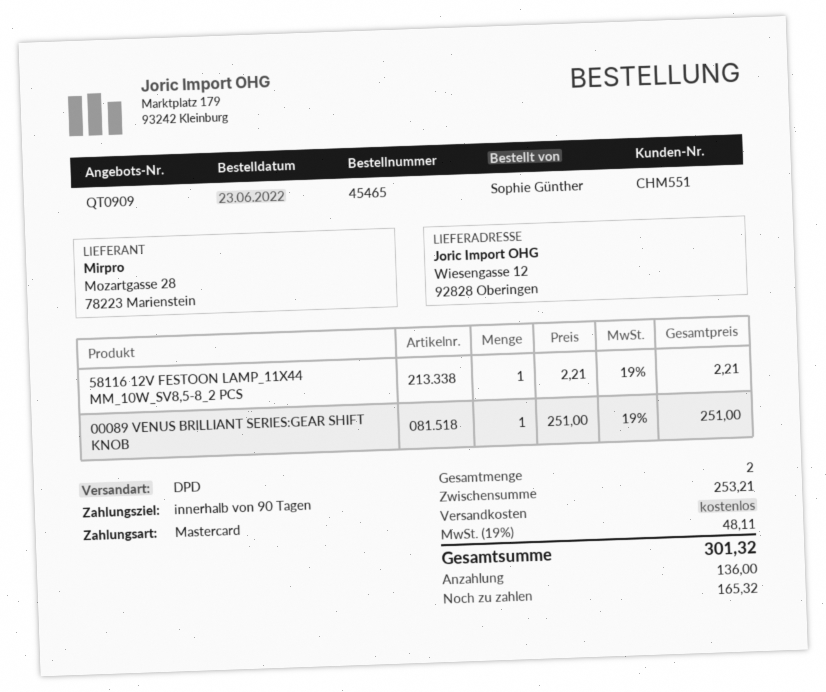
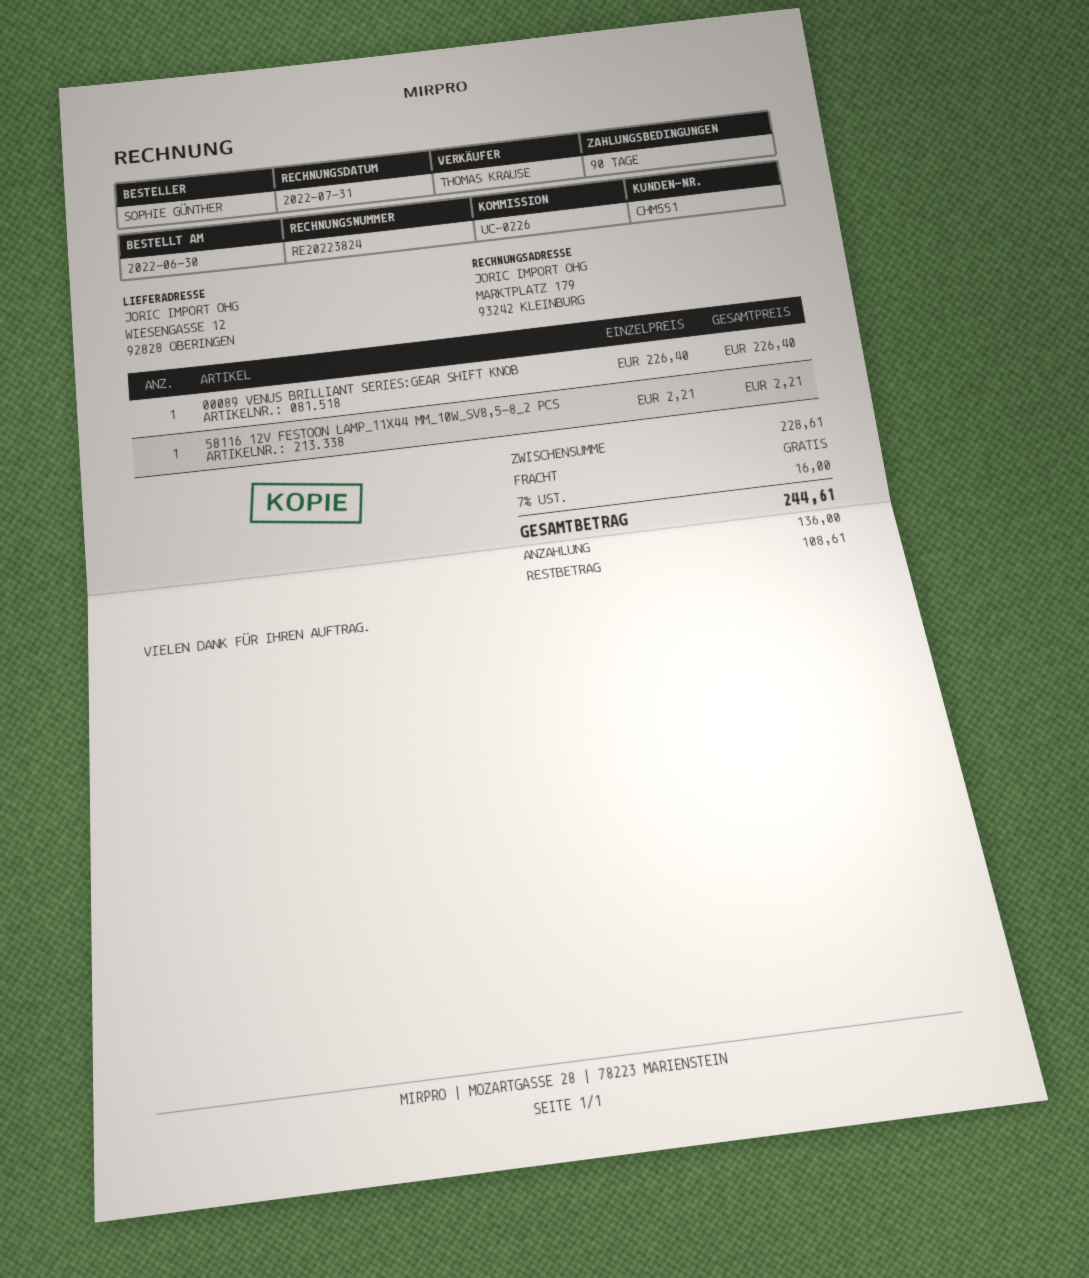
order date: 2022-06-23 -> 2022-06-30
00089 VENUS BRILLIANT SERIES:GEAR SHIFT KNOB: 1 x 251.00 = 251.00 -> 1 x 226.40 = 226.40
subtotal: 253.21 -> 228.61
tax: 19% = 48.11 -> 7% = 16.00
total: 301.32 -> 244.61
balance: 165.32 -> 108.61

